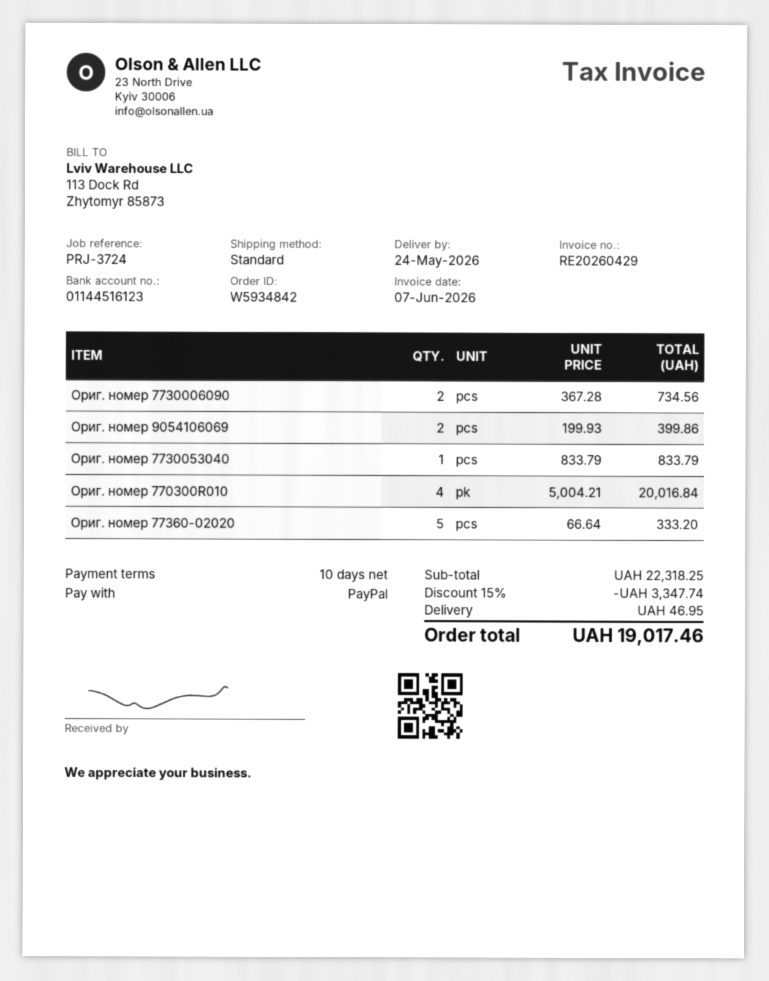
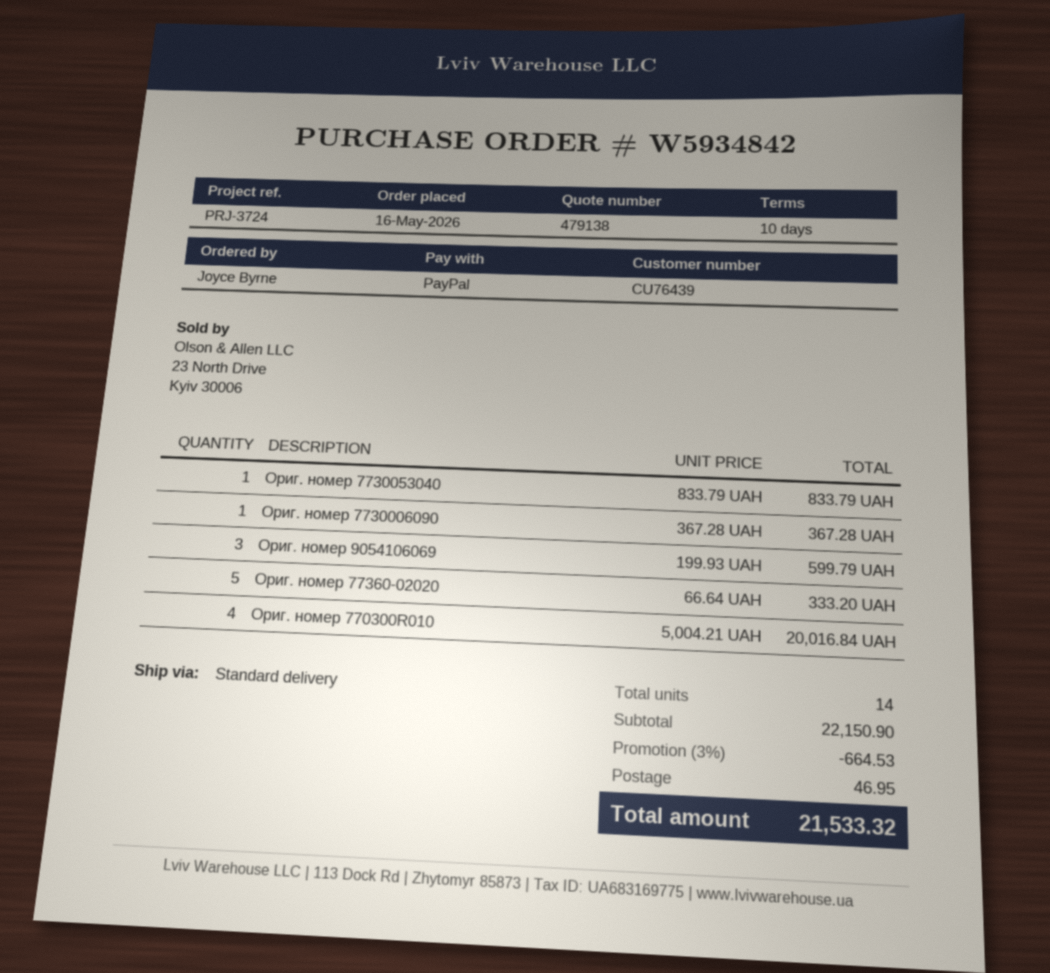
Ориг. номер 7730006090: 2 x 367.28 = 734.56 -> 1 x 367.28 = 367.28
Ориг. номер 9054106069: 2 x 199.93 = 399.86 -> 3 x 199.93 = 599.79
subtotal: 22318.25 -> 22150.90
discount: 15% = 3347.74 -> 3% = 664.53
total: 19017.46 -> 21533.32

